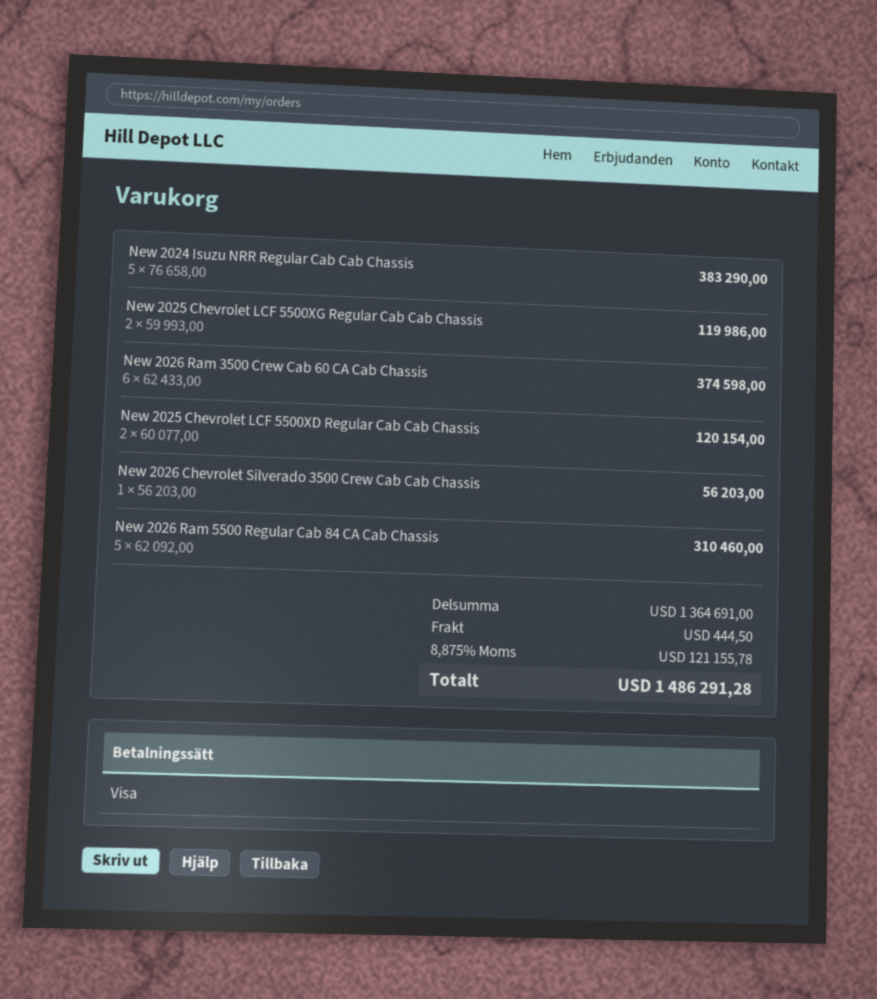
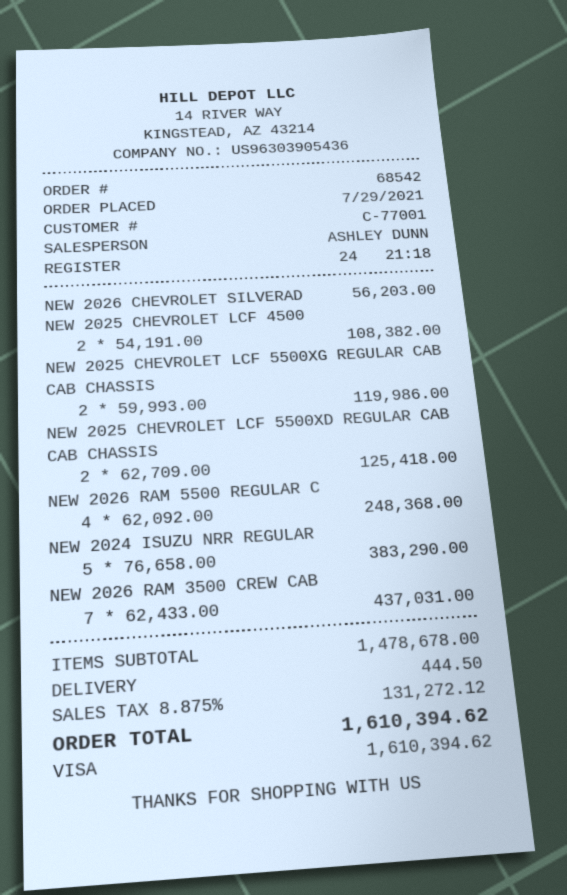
New 2026 Ram 3500 Crew Cab 60 CA Cab Chassis: 6 x 62433.00 = 374598.00 -> 7 x 62433.00 = 437031.00
New 2025 Chevrolet LCF 5500XD Regular Cab Cab Chassis: 2 x 60077.00 = 120154.00 -> 2 x 62709.00 = 125418.00
New 2026 Ram 5500 Regular Cab 84 CA Cab Chassis: 5 x 62092.00 = 310460.00 -> 4 x 62092.00 = 248368.00
NEW 2025 CHEVROLET LCF 4500: none -> 2 x 54191.00 = 108382.00
subtotal: 1364691.00 -> 1478678.00
tax: 8.875% = 121155.78 -> 8.875% = 131272.12
total: 1486291.28 -> 1610394.62

